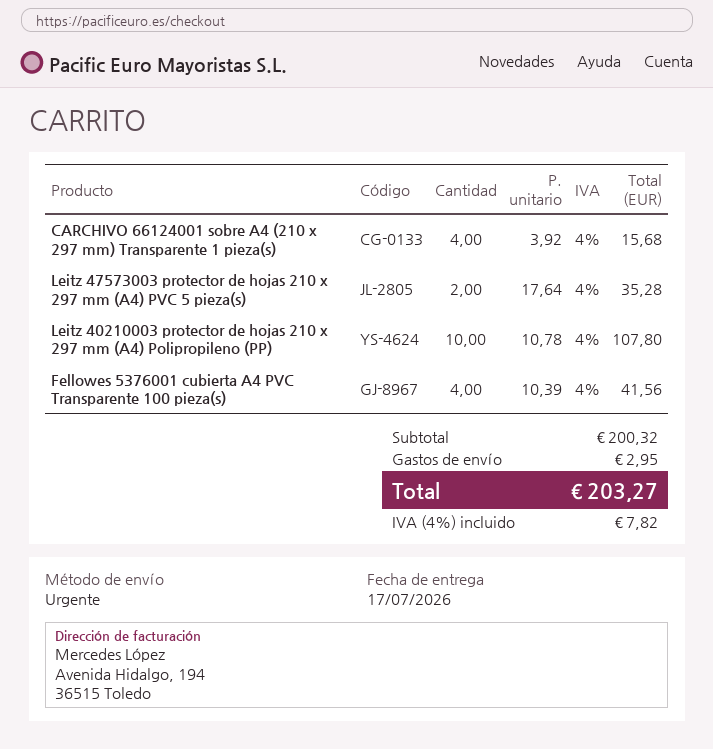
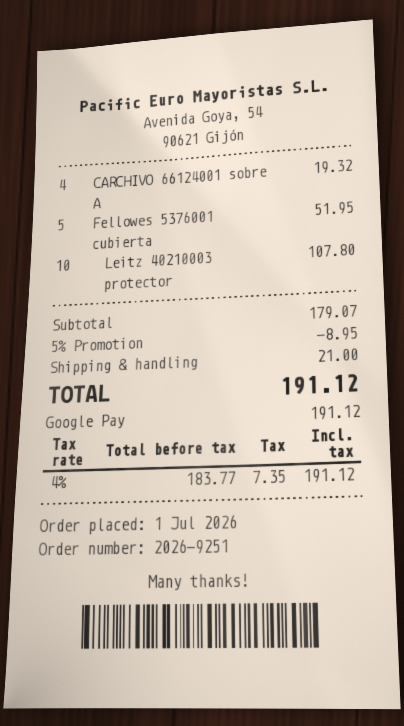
CARCHIVO 66124001 sobre A4 (210 x 297 mm) Transparente 1 pieza(s): 4 for 15.68 -> 4 for 19.32
Leitz 47573003 protector de hojas 210 x 297 mm (A4) PVC 5 pieza(s): 2 for 35.28 -> none
Fellowes 5376001 cubierta A4 PVC Transparente 100 pieza(s): 4 for 41.56 -> 5 for 51.95
subtotal: 200.32 -> 179.07
discount: none -> 5% = 8.95
shipping: 2.95 -> 21.00
tax: 4% = 7.82 -> 4% = 7.35
total: 203.27 -> 191.12

